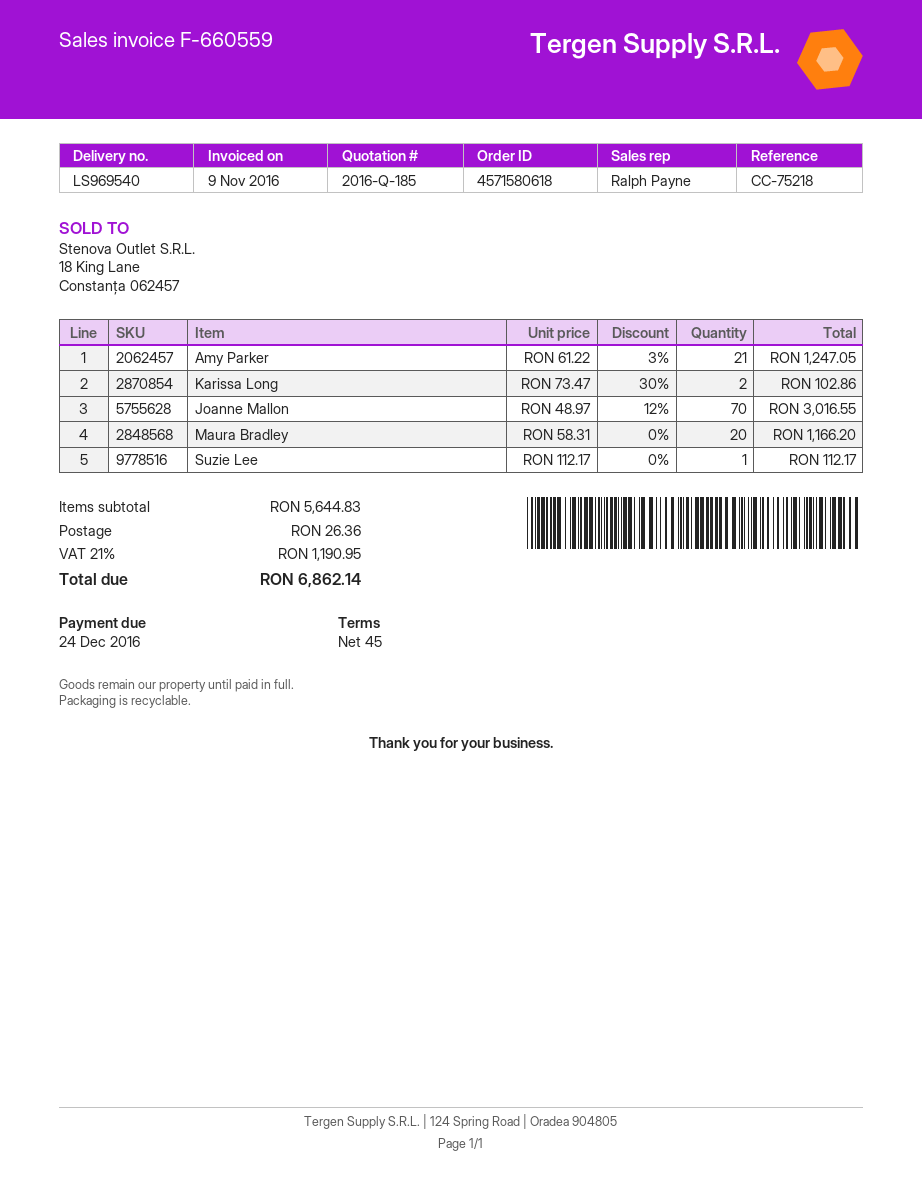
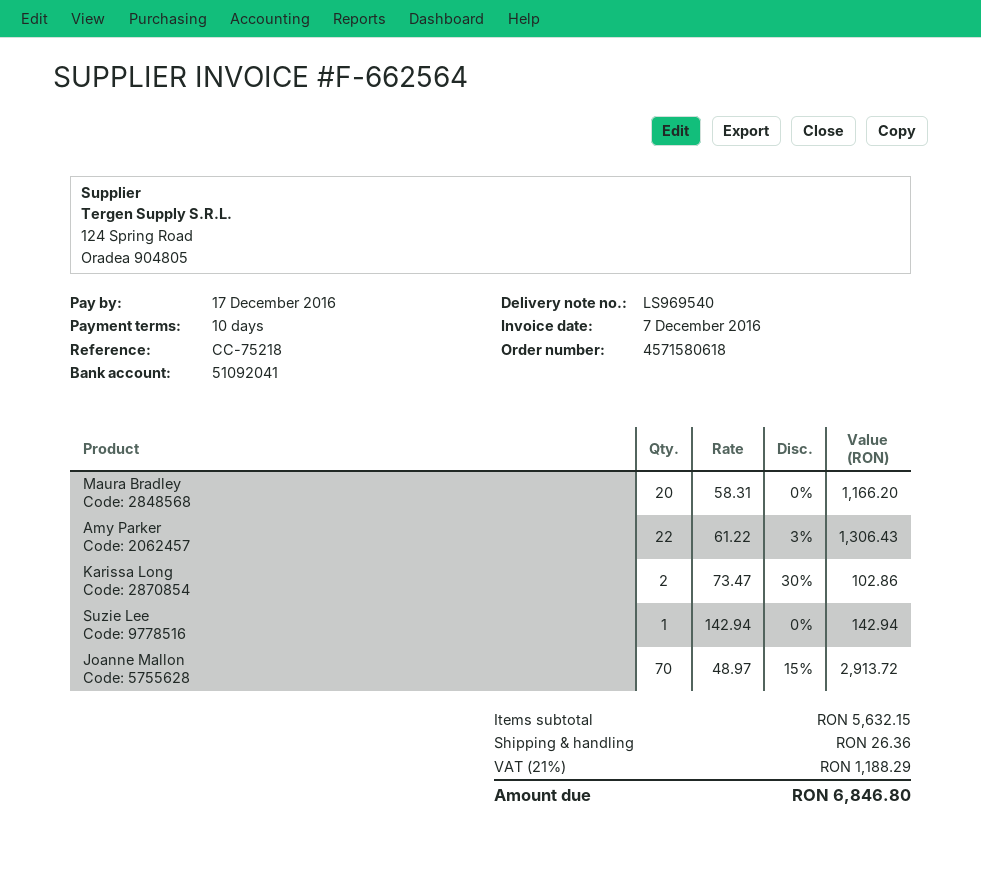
invoice number: F-660559 -> F-662564
invoice date: 2016-11-09 -> 2016-12-07
payment terms: 45 days -> 10 days
due date: 2016-12-24 -> 2016-12-17
Amy Parker: 21 x 61.22 - 3% = 1247.05 -> 22 x 61.22 - 3% = 1306.43
Joanne Mallon: 70 x 48.97 - 12% = 3016.55 -> 70 x 48.97 - 15% = 2913.72
Suzie Lee: 1 x 112.17 = 112.17 -> 1 x 142.94 = 142.94
subtotal: 5644.83 -> 5632.15
tax: 21% = 1190.95 -> 21% = 1188.29
total: 6862.14 -> 6846.80

